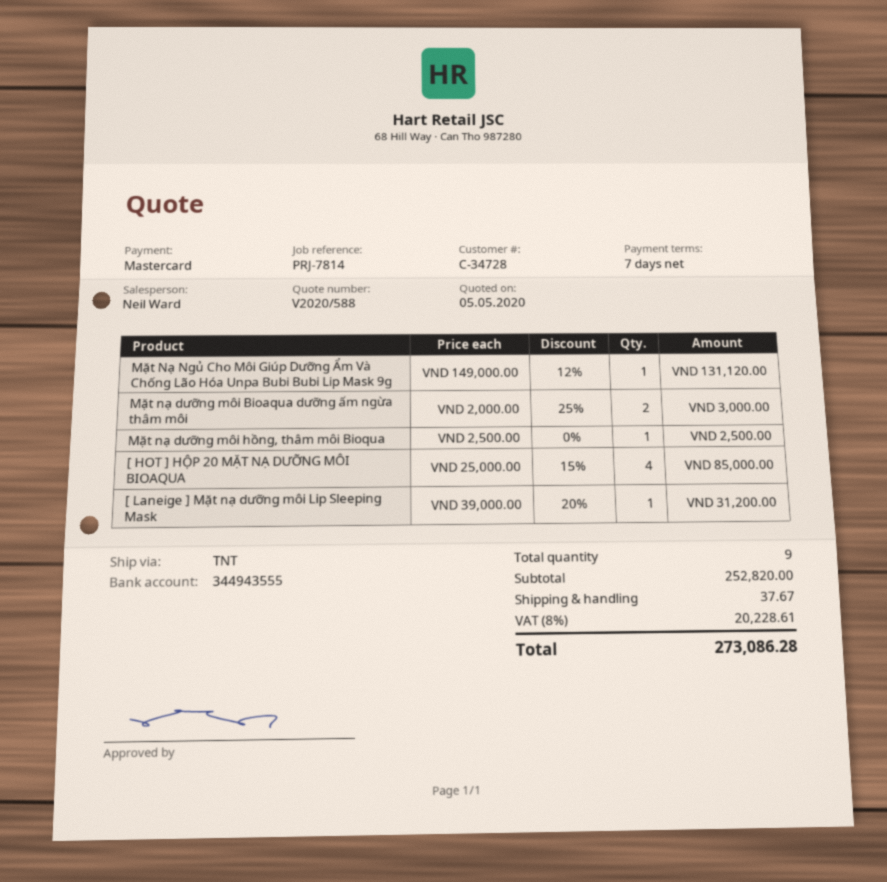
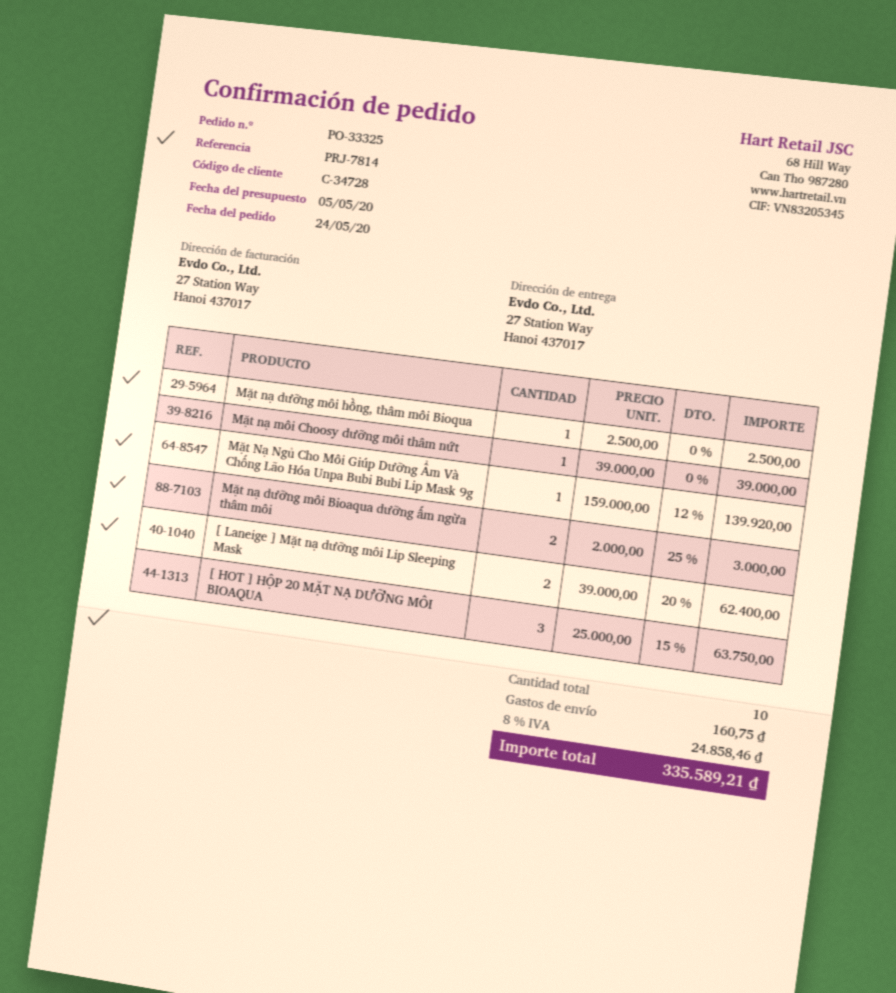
Mặt Nạ Ngủ Cho Môi Giúp Dưỡng Ẩm Và Chống Lão Hóa Unpa Bubi Bubi Lip Mask 9g: 1 x 149000.00 - 12% = 131120.00 -> 1 x 159000.00 - 12% = 139920.00
[ HOT ] HỘP 20 MẶT NẠ DƯỠNG MÔI BIOAQUA: 4 x 25000.00 - 15% = 85000.00 -> 3 x 25000.00 - 15% = 63750.00
[ Laneige ] Mặt nạ dưỡng môi Lip Sleeping Mask: 1 x 39000.00 - 20% = 31200.00 -> 2 x 39000.00 - 20% = 62400.00
Mặt nạ môi Choosy dưỡng môi thâm nứt: none -> 1 x 39000.00 = 39000.00
total quantity: 9 -> 10
shipping: 37.67 -> 160.75
tax: 8% = 20228.61 -> 8% = 24858.46
total: 273086.28 -> 335589.21

